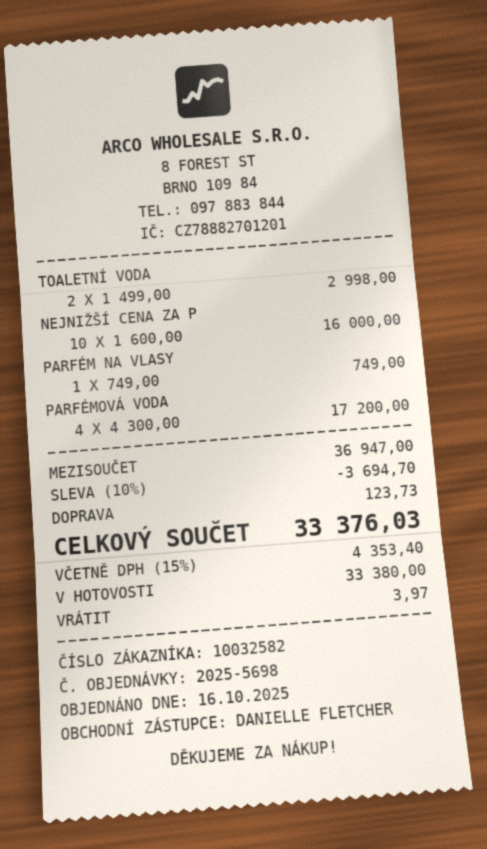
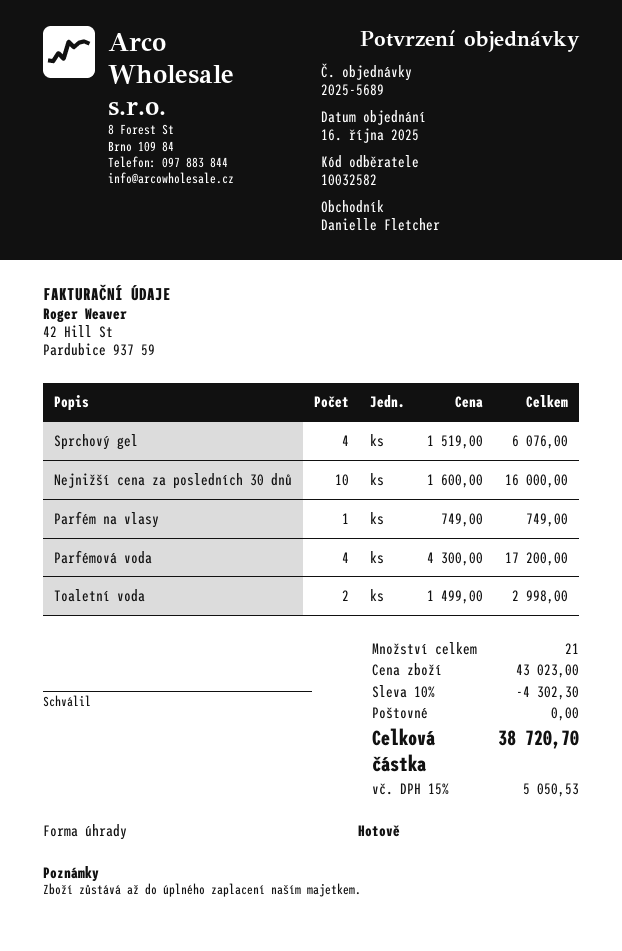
order number: 2025-5698 -> 2025-5689
Sprchový gel: none -> 4 x 1519.00 = 6076.00
subtotal: 36947.00 -> 43023.00
discount: 10% = 3694.70 -> 10% = 4302.30
shipping: 123.73 -> 0.00
tax: 15% = 4353.40 -> 15% = 5050.53
total: 33376.03 -> 38720.70

